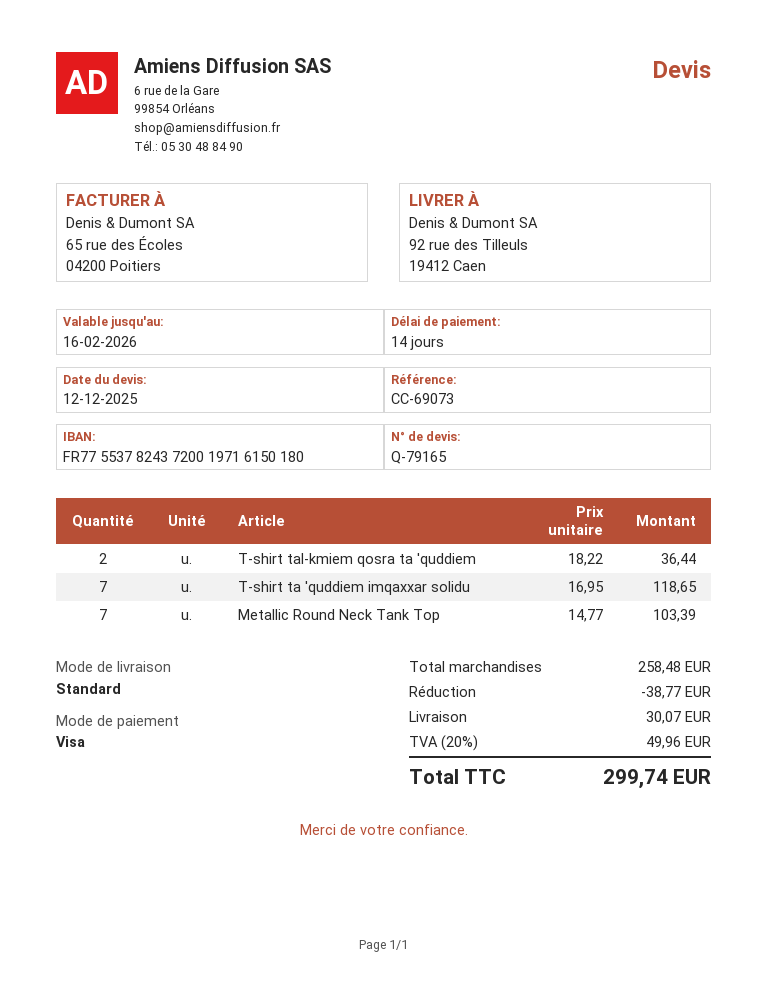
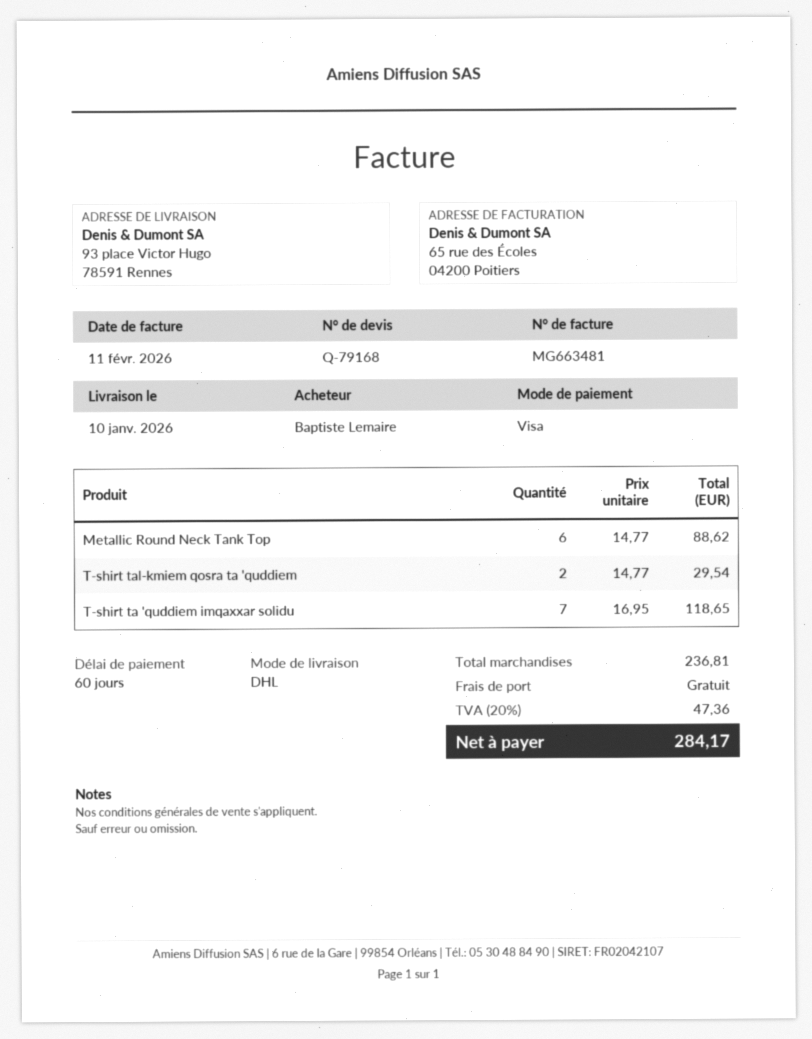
quote number: Q-79165 -> Q-79168
payment terms: 14 days -> 60 days
shipping method: standard -> DHL
ship to: 92 rue des Tilleuls, 19412 Caen -> 93 place Victor Hugo, 78591 Rennes
T-shirt tal-kmiem qosra ta 'quddiem: 2 x 18.22 = 36.44 -> 2 x 14.77 = 29.54
Metallic Round Neck Tank Top: 7 x 14.77 = 103.39 -> 6 x 14.77 = 88.62
subtotal: 258.48 -> 236.81
discount: 38.77 -> none
shipping: 30.07 -> 0.00
tax: 20% = 49.96 -> 20% = 47.36
total: 299.74 -> 284.17

